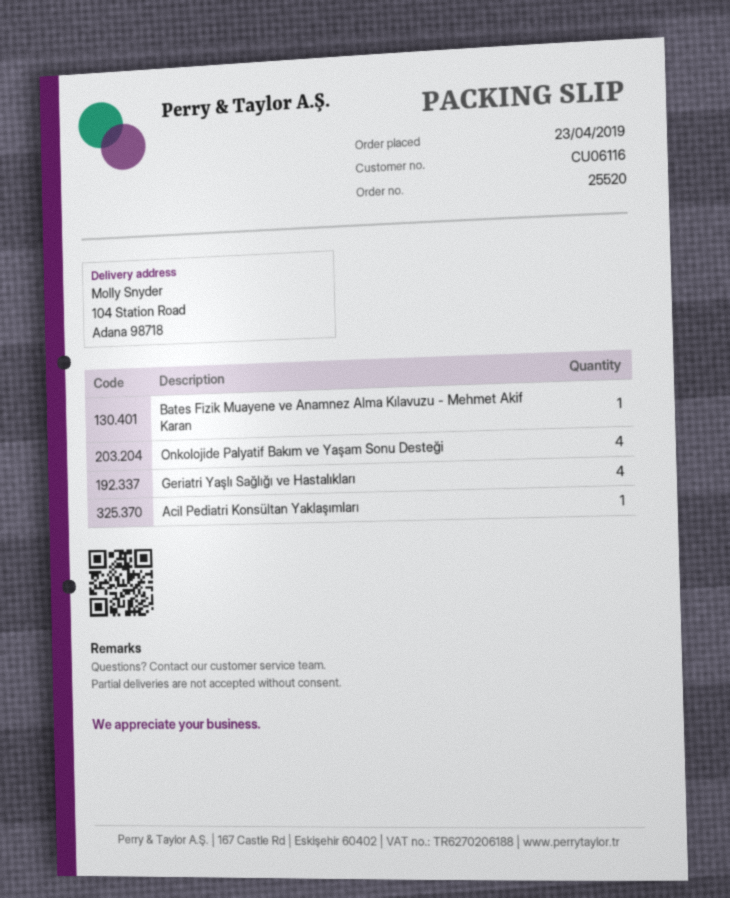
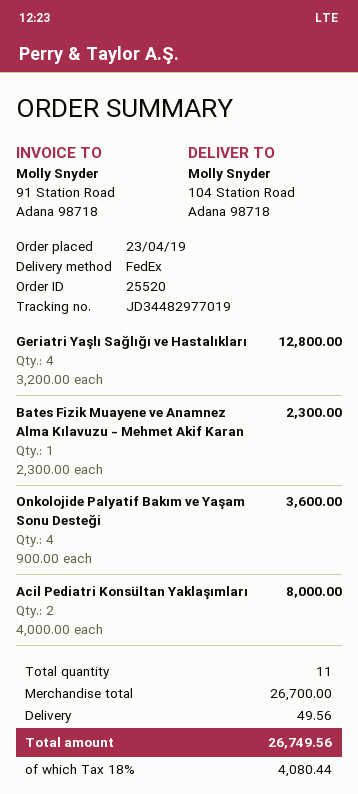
Acil Pediatri Konsültan Yaklaşımları: 1 -> 2

